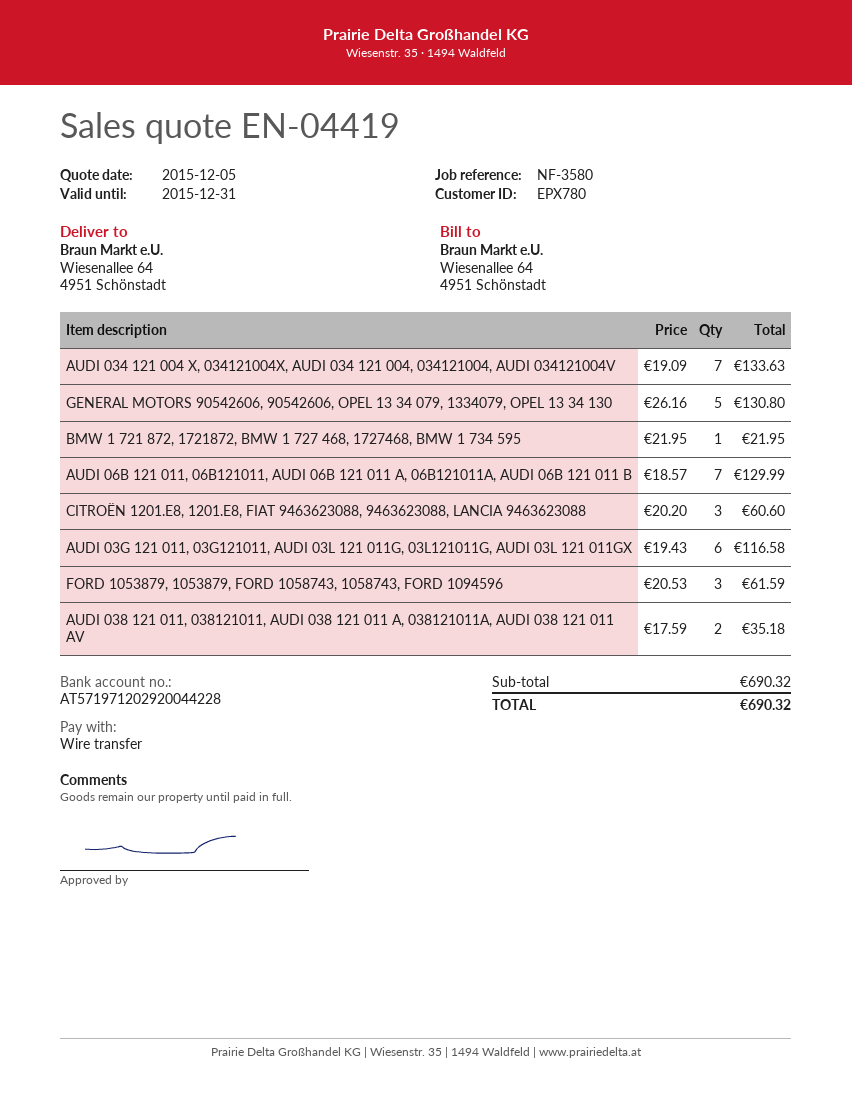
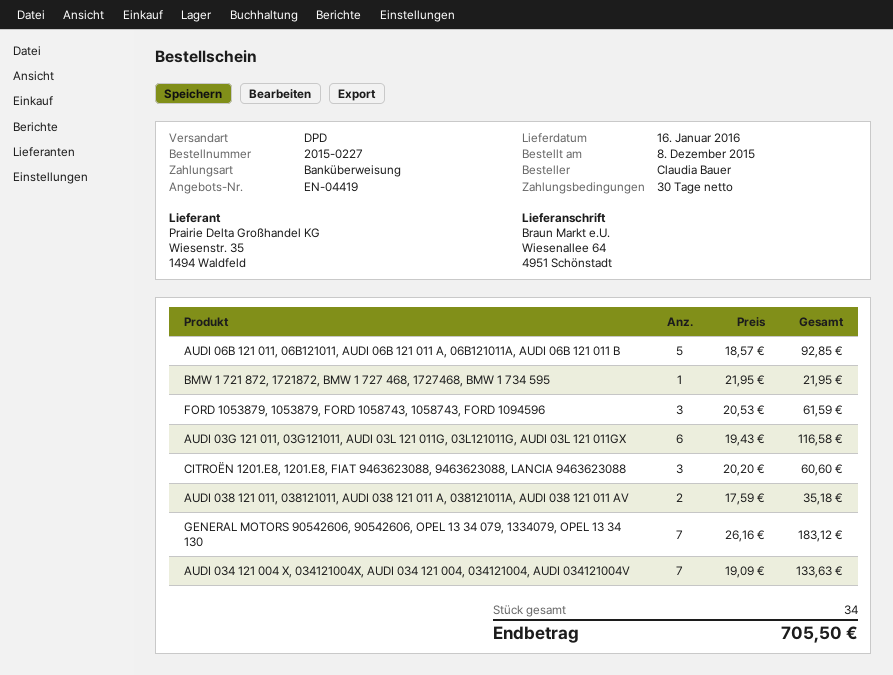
GENERAL MOTORS 90542606, 90542606, OPEL 13 34 079, 1334079, OPEL 13 34 130: 5 x 26.16 = 130.80 -> 7 x 26.16 = 183.12
AUDI 06B 121 011, 06B121011, AUDI 06B 121 011 A, 06B121011A, AUDI 06B 121 011 B: 7 x 18.57 = 129.99 -> 5 x 18.57 = 92.85
total: 690.32 -> 705.50

